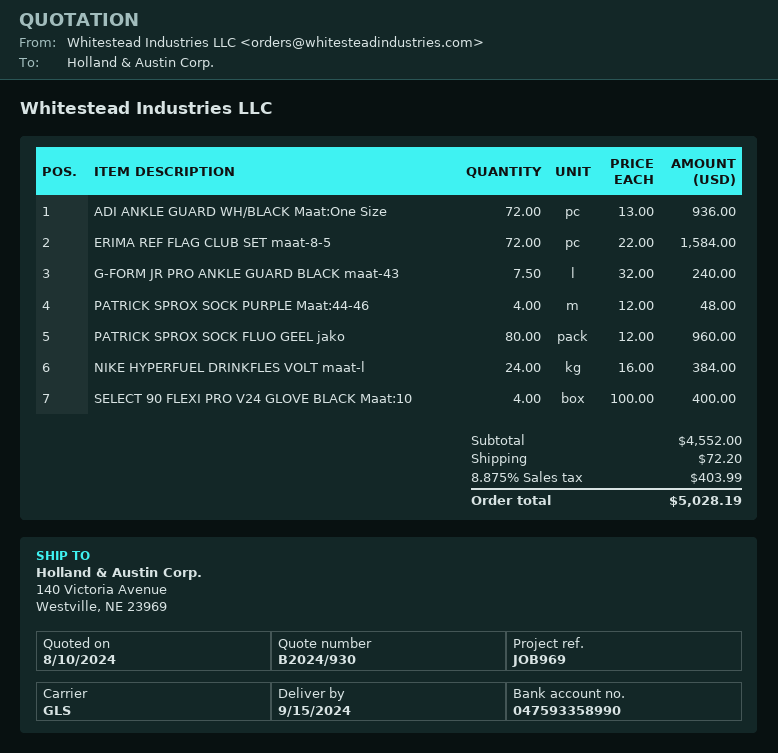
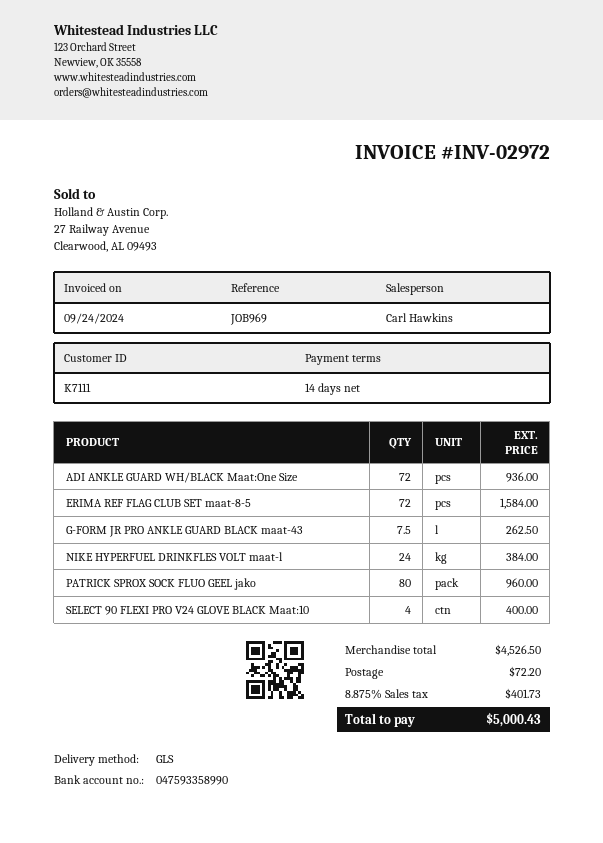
G-FORM JR PRO ANKLE GUARD BLACK maat-43: 7.5 for 240.00 -> 7.5 for 262.50
PATRICK SPROX SOCK PURPLE Maat:44-46: 4 for 48.00 -> none
subtotal: 4552.00 -> 4526.50
tax: 8.875% = 403.99 -> 8.875% = 401.73
total: 5028.19 -> 5000.43

